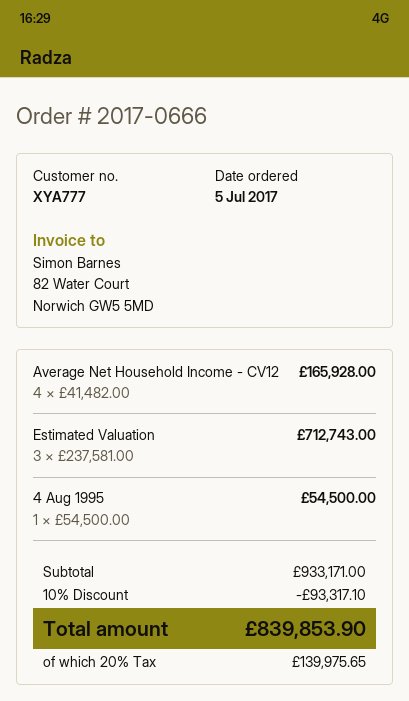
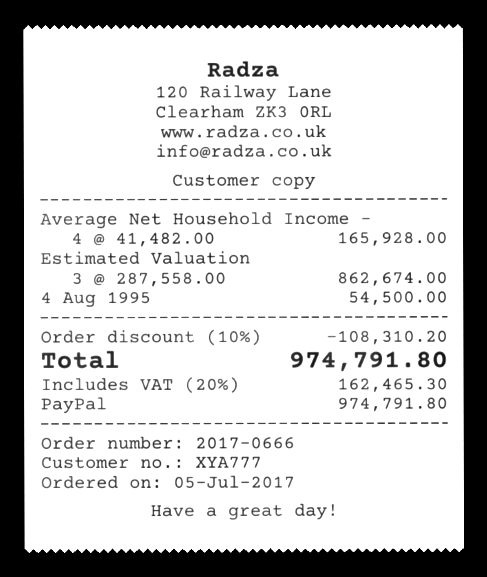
Estimated Valuation: 3 x 237581.00 = 712743.00 -> 3 x 287558.00 = 862674.00
discount: 10% = 93317.10 -> 10% = 108310.20
tax: 20% = 139975.65 -> 20% = 162465.30
total: 839853.90 -> 974791.80

